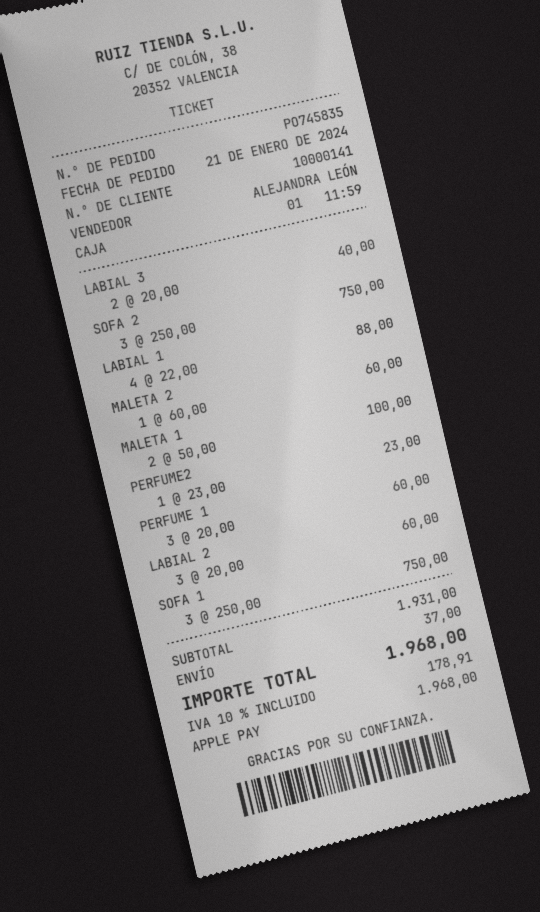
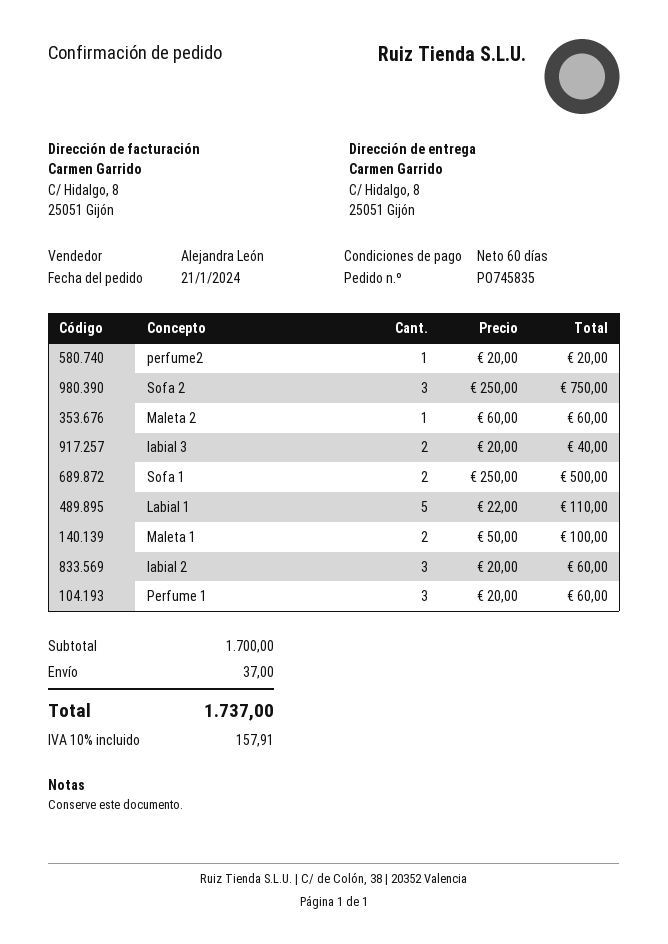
LABIAL 1: 4 x 22.00 = 88.00 -> 5 x 22.00 = 110.00
PERFUME2: 1 x 23.00 = 23.00 -> 1 x 20.00 = 20.00
SOFA 1: 3 x 250.00 = 750.00 -> 2 x 250.00 = 500.00
subtotal: 1931.00 -> 1700.00
tax: 10% = 178.91 -> 10% = 157.91
total: 1968.00 -> 1737.00

